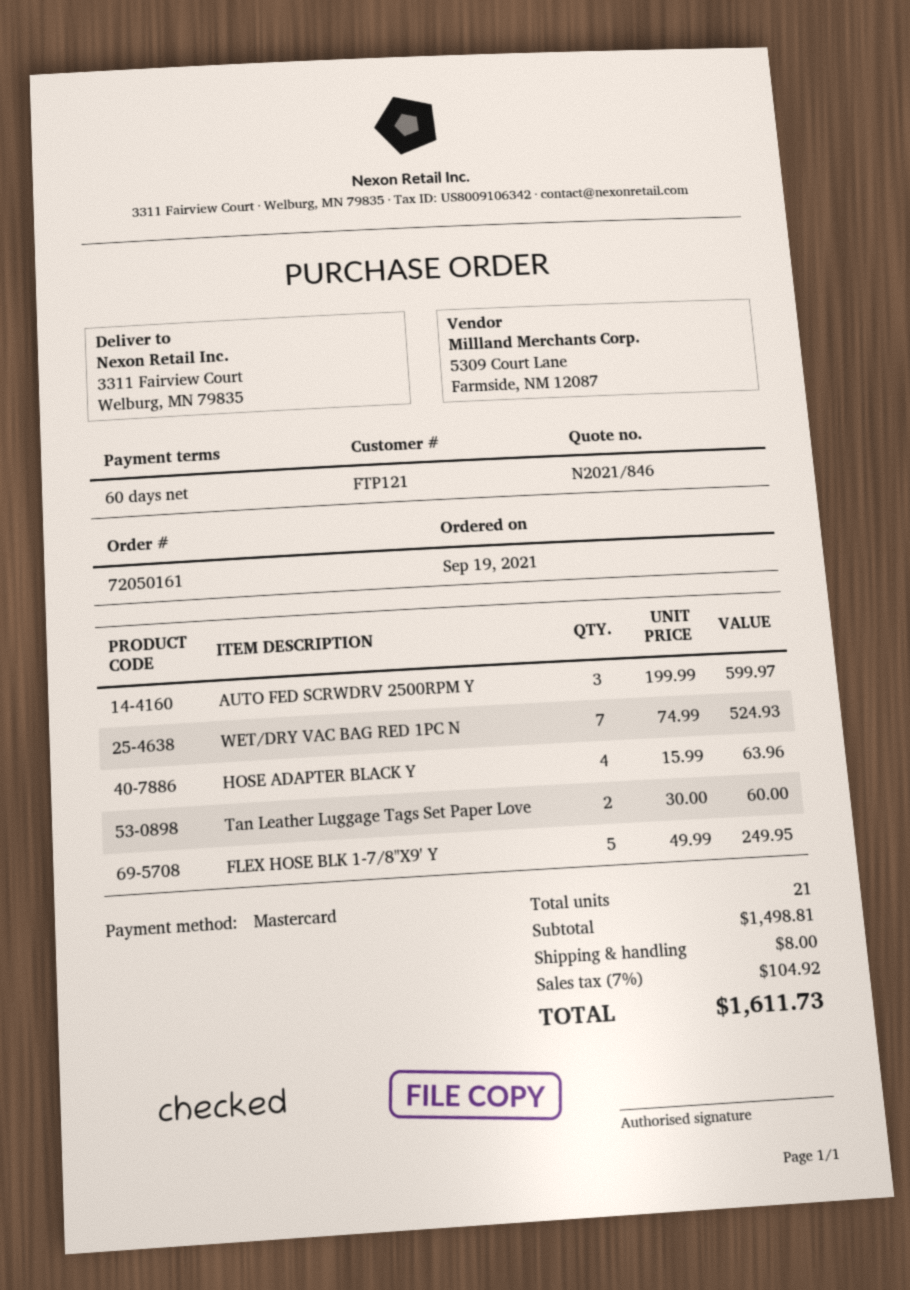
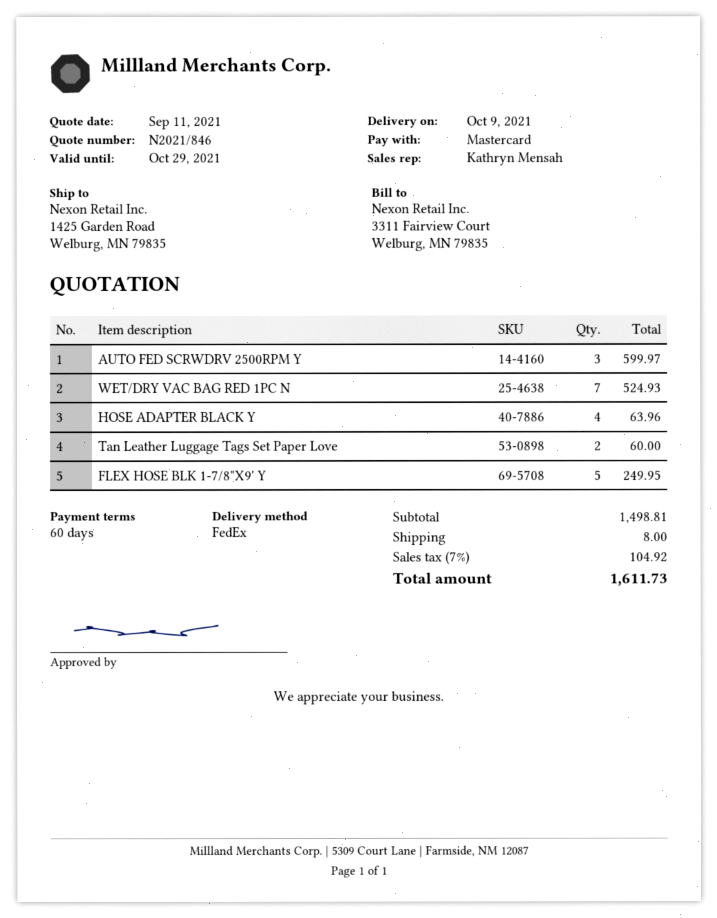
ship to: 3311 Fairview Court, Welburg, MN 79835 -> 1425 Garden Road, Welburg, MN 79835

